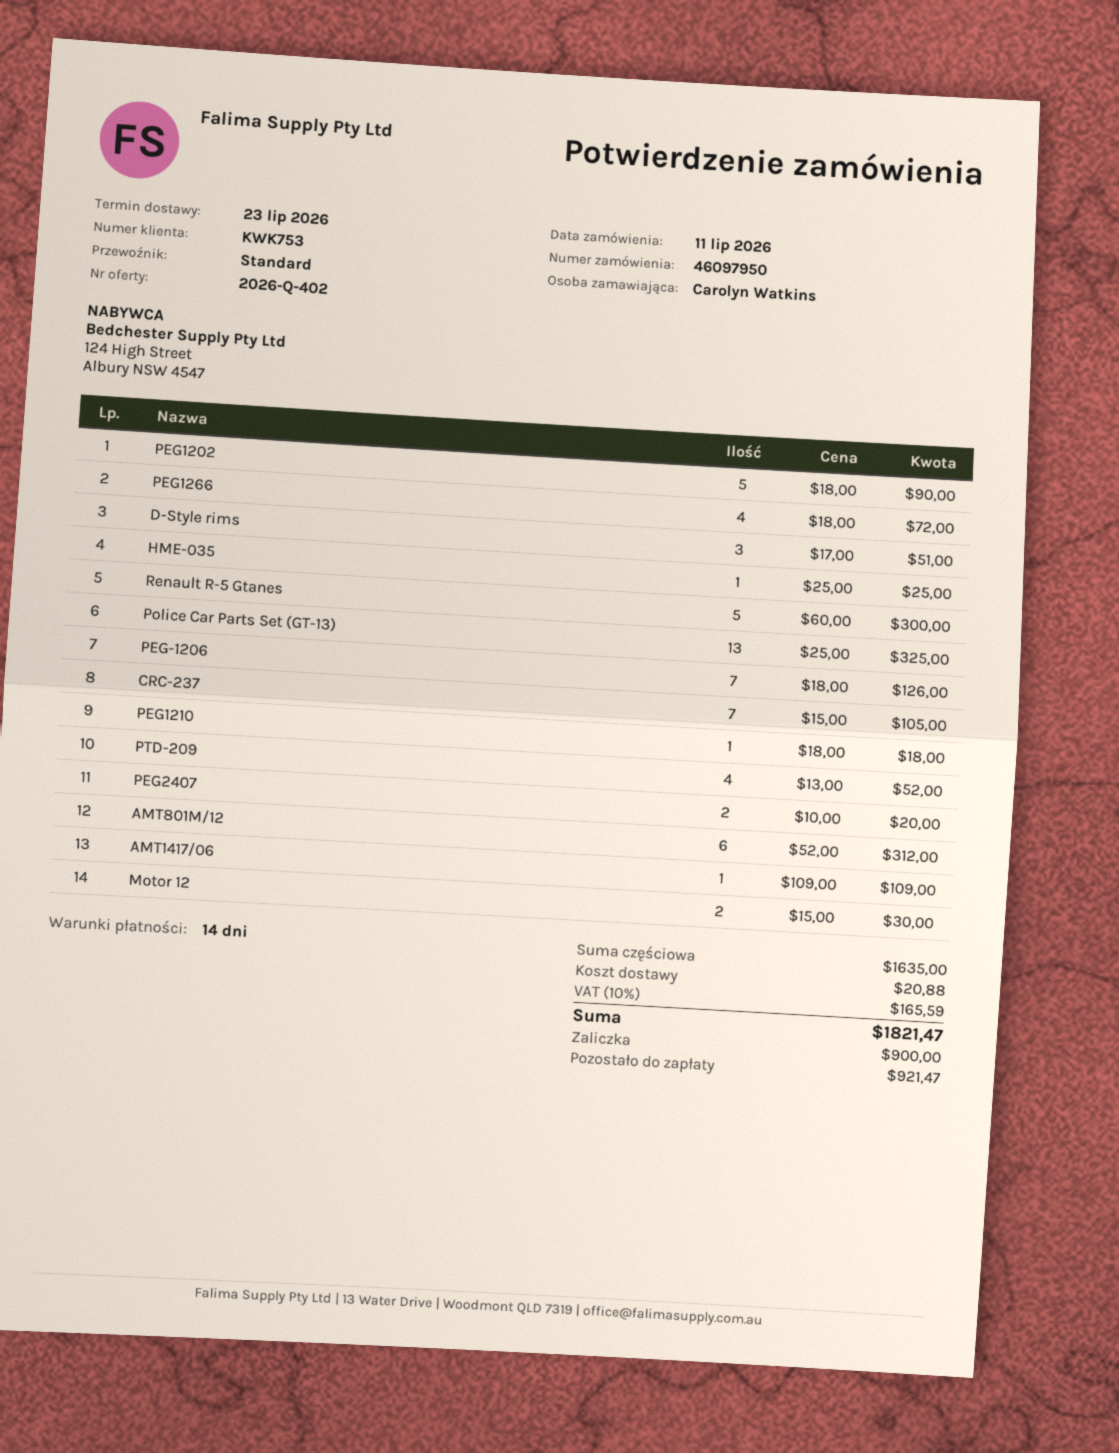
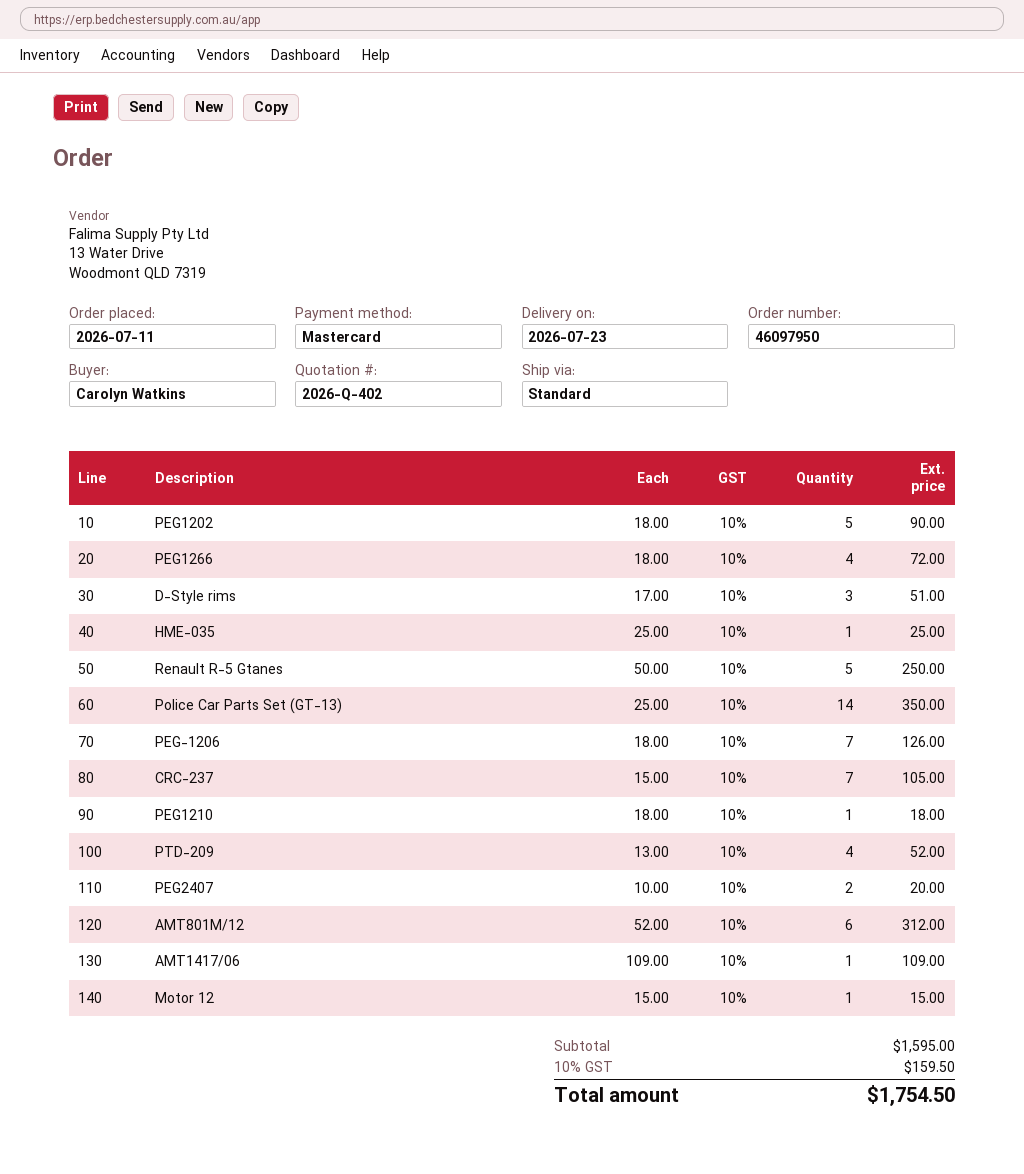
Renault R-5 Gtanes: 5 x 60.00 = 300.00 -> 5 x 50.00 = 250.00
Police Car Parts Set (GT-13): 13 x 25.00 = 325.00 -> 14 x 25.00 = 350.00
Motor 12: 2 x 15.00 = 30.00 -> 1 x 15.00 = 15.00
subtotal: 1635.00 -> 1595.00
shipping: 20.88 -> none
tax: 10% = 165.59 -> 10% = 159.50
total: 1821.47 -> 1754.50

